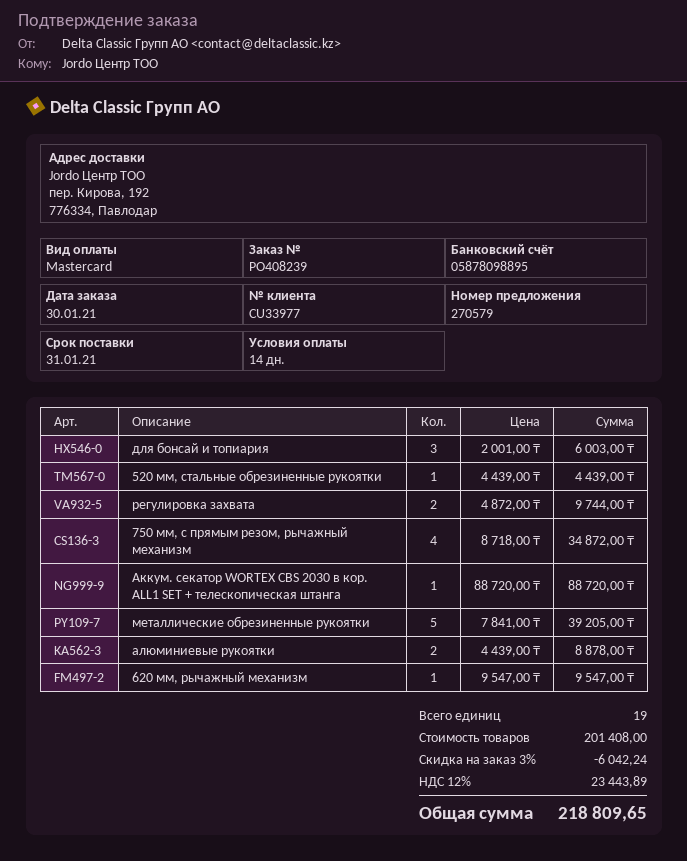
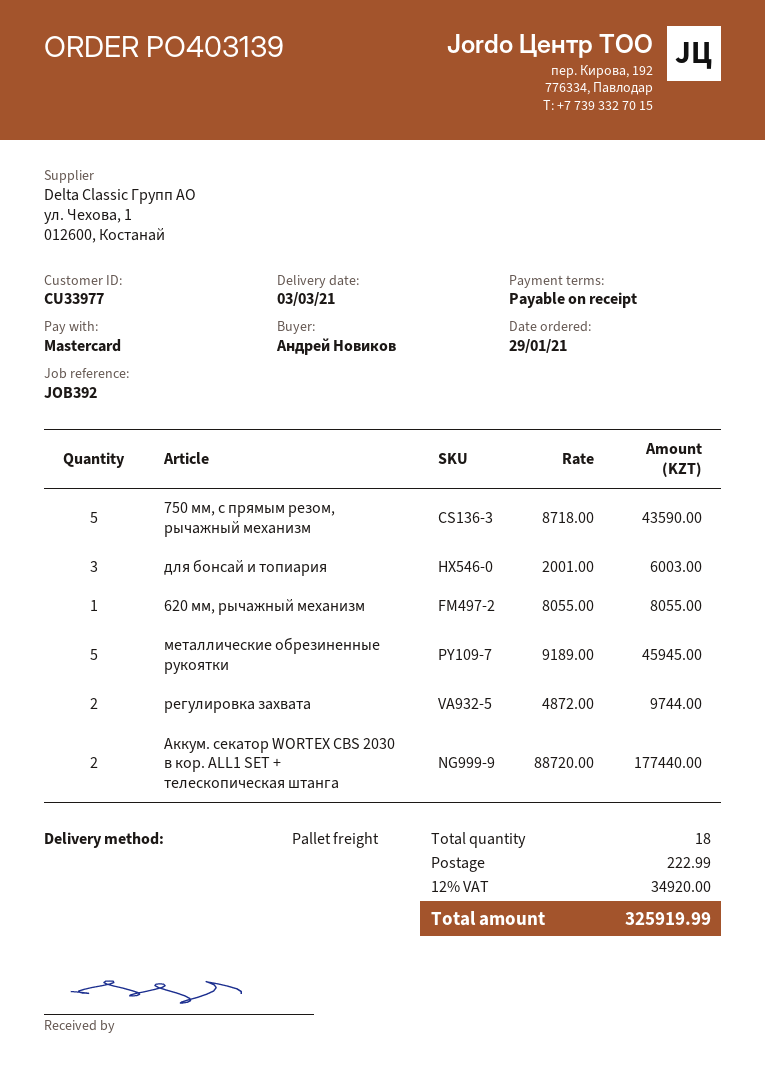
order number: PO408239 -> PO403139
order date: 2021-01-30 -> 2021-01-29
delivery date: 2021-01-31 -> 2021-03-03
payment terms: 14 days -> on receipt
520 мм, стальные обрезиненные рукоятки: 1 x 4439.00 = 4439.00 -> none
750 мм, с прямым резом, рычажный механизм: 4 x 8718.00 = 34872.00 -> 5 x 8718.00 = 43590.00
Аккум. секатор WORTEX CBS 2030 в кор. ALL1 SET + телескопическая штанга: 1 x 88720.00 = 88720.00 -> 2 x 88720.00 = 177440.00
металлические обрезиненные рукоятки: 5 x 7841.00 = 39205.00 -> 5 x 9189.00 = 45945.00
алюминиевые рукоятки: 2 x 4439.00 = 8878.00 -> none
620 мм, рычажный механизм: 1 x 9547.00 = 9547.00 -> 1 x 8055.00 = 8055.00
total quantity: 19 -> 18
discount: 3% = 6042.24 -> none
shipping: none -> 222.99
tax: 12% = 23443.89 -> 12% = 34920.00
total: 218809.65 -> 325919.99

